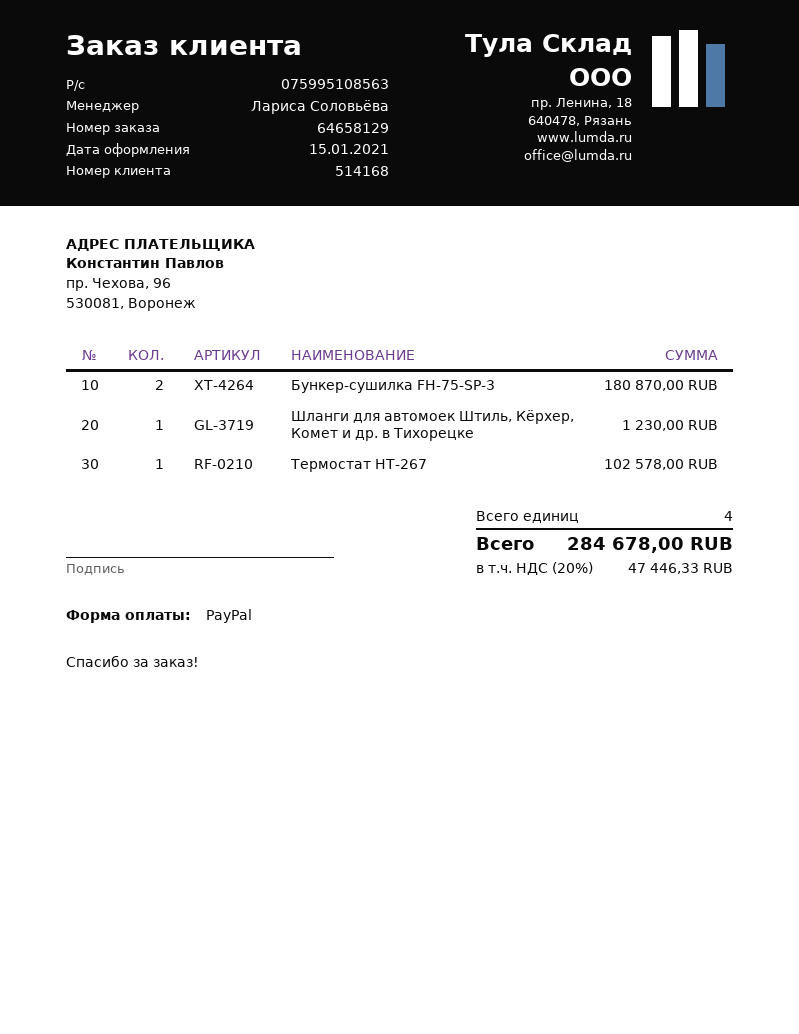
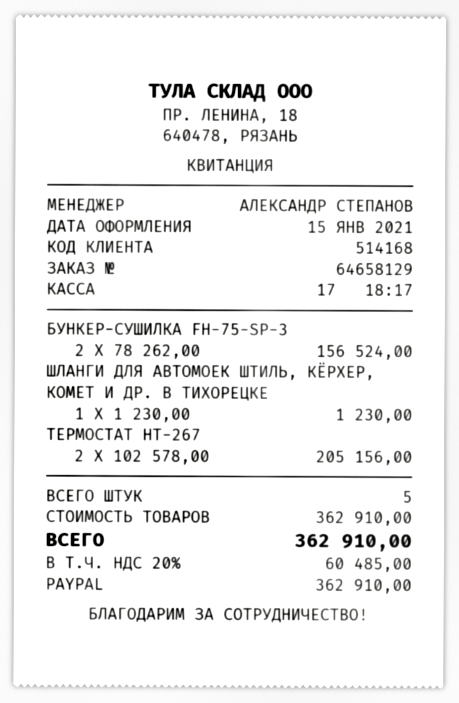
sales rep: Лариса Соловьёва -> АЛЕКСАНДР СТЕПАНОВ
Бункер-сушилка FH-75-SP-3: 2 for 180870.00 -> 2 for 156524.00
Термостат HT-267: 1 for 102578.00 -> 2 for 205156.00
total quantity: 4 -> 5
tax: 20% = 47446.33 -> 20% = 60485.00
total: 284678.00 -> 362910.00

